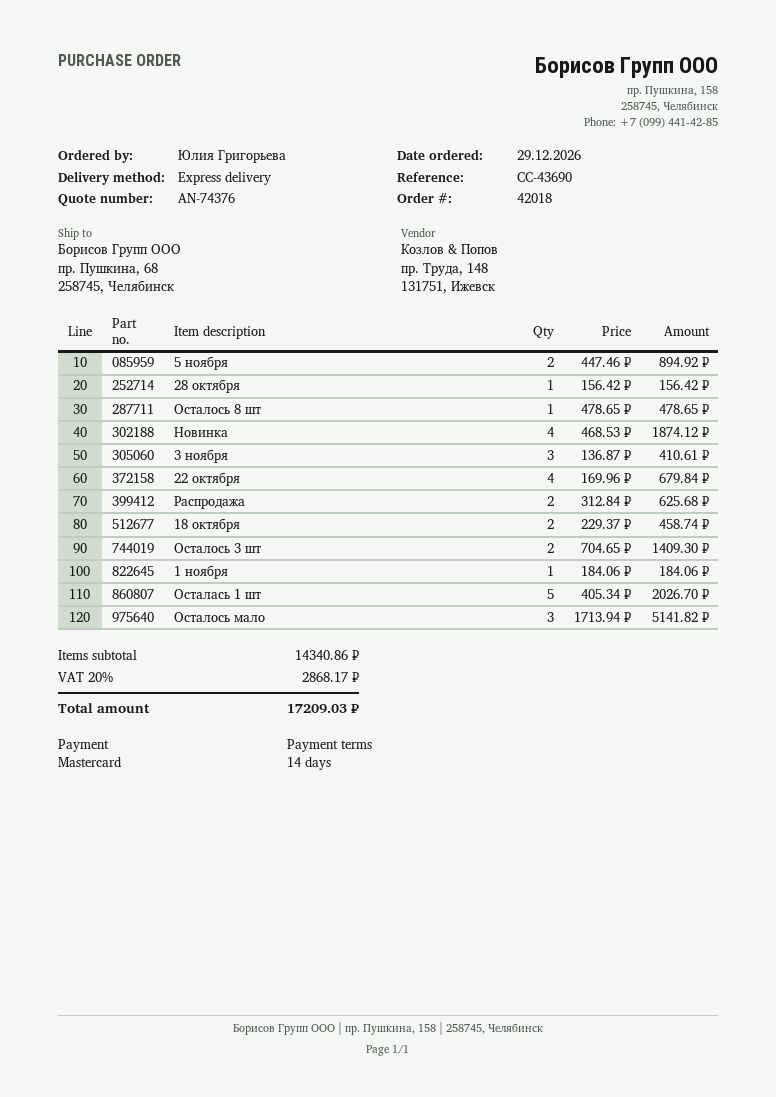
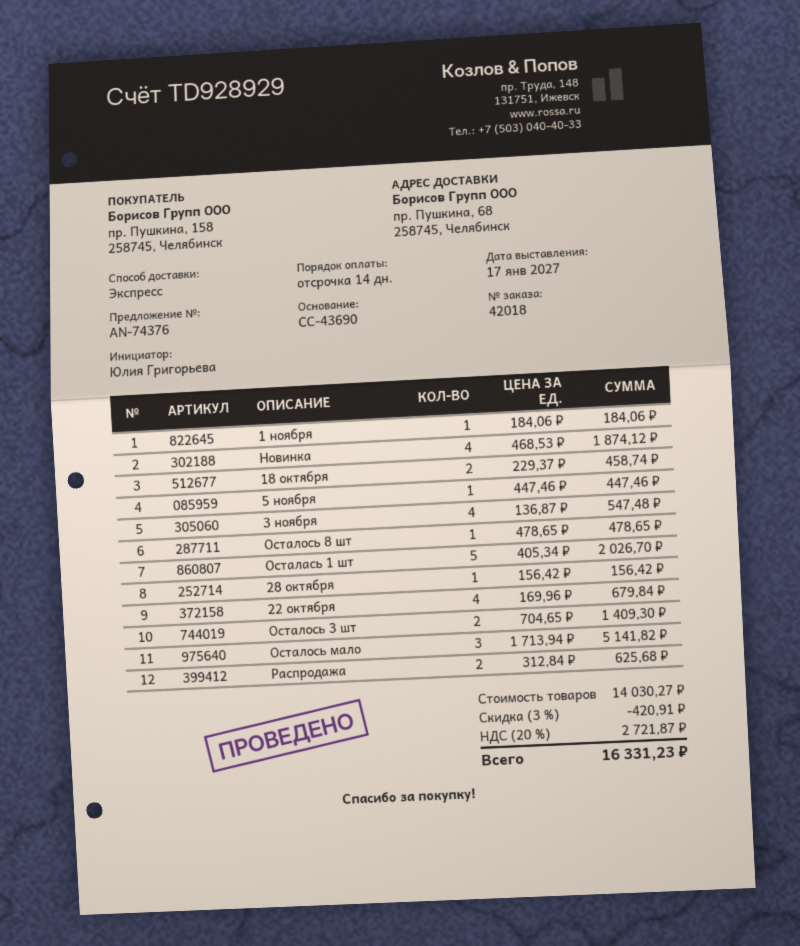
5 ноября: 2 x 447.46 = 894.92 -> 1 x 447.46 = 447.46
3 ноября: 3 x 136.87 = 410.61 -> 4 x 136.87 = 547.48
subtotal: 14340.86 -> 14030.27
discount: none -> 3% = 420.91
tax: 20% = 2868.17 -> 20% = 2721.87
total: 17209.03 -> 16331.23

